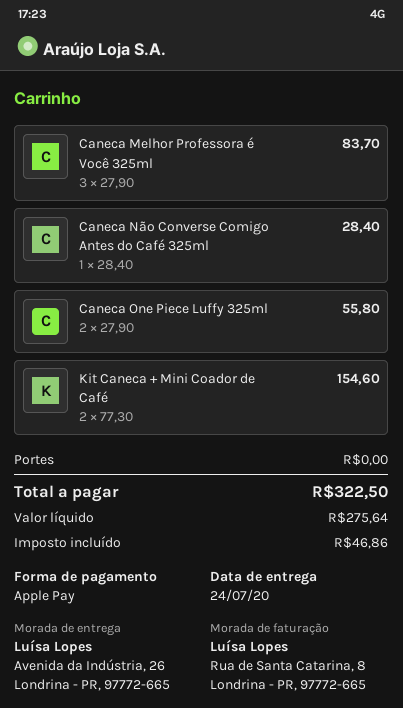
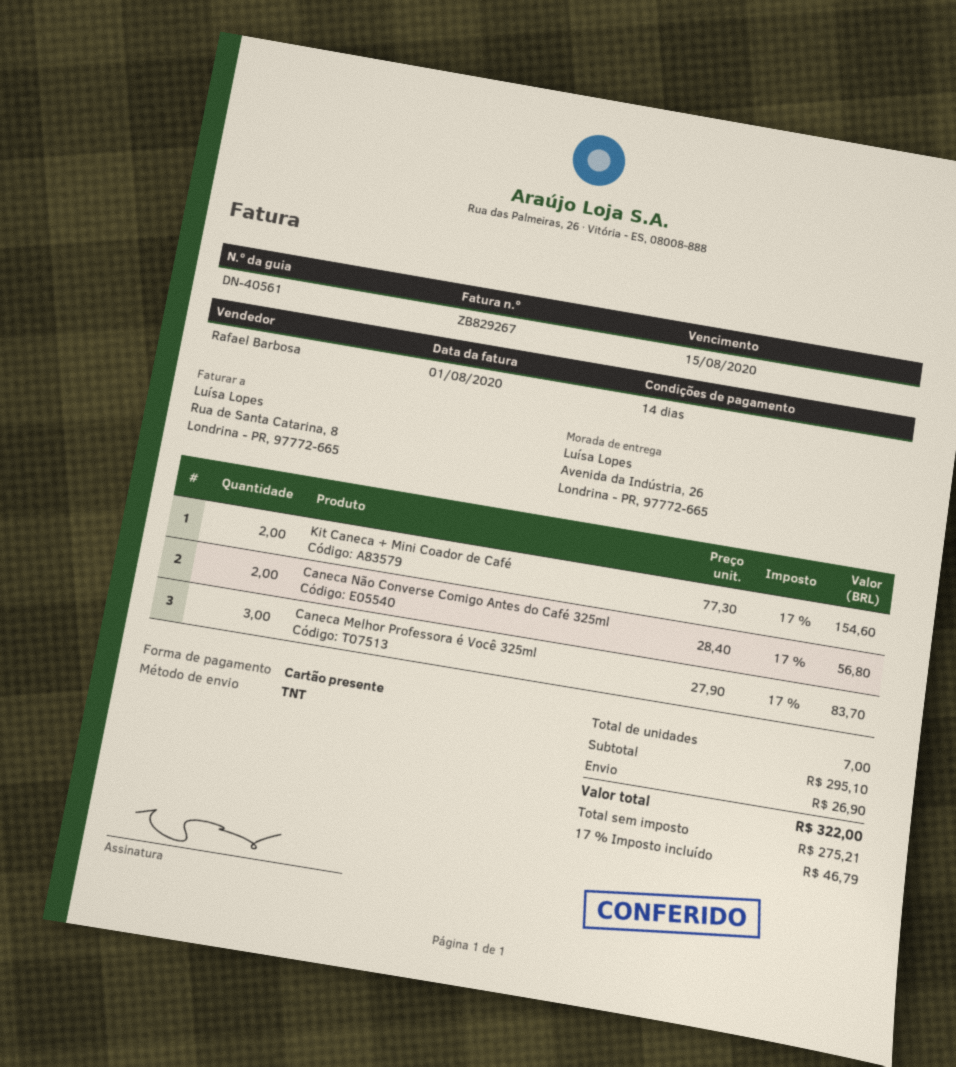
payment method: Apple Pay -> gift card
Caneca Não Converse Comigo Antes do Café 325ml: 1 x 28.40 = 28.40 -> 2 x 28.40 = 56.80
Caneca One Piece Luffy 325ml: 2 x 27.90 = 55.80 -> none
shipping: 0.00 -> 26.90
net: 275.64 -> 275.21
tax: 46.86 -> 46.79
total: 322.50 -> 322.00

